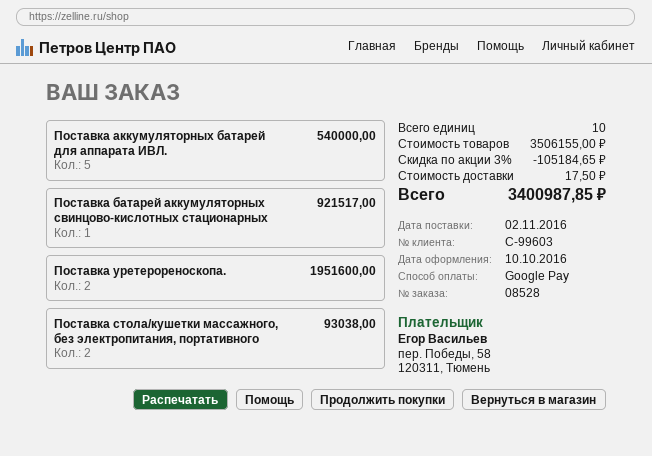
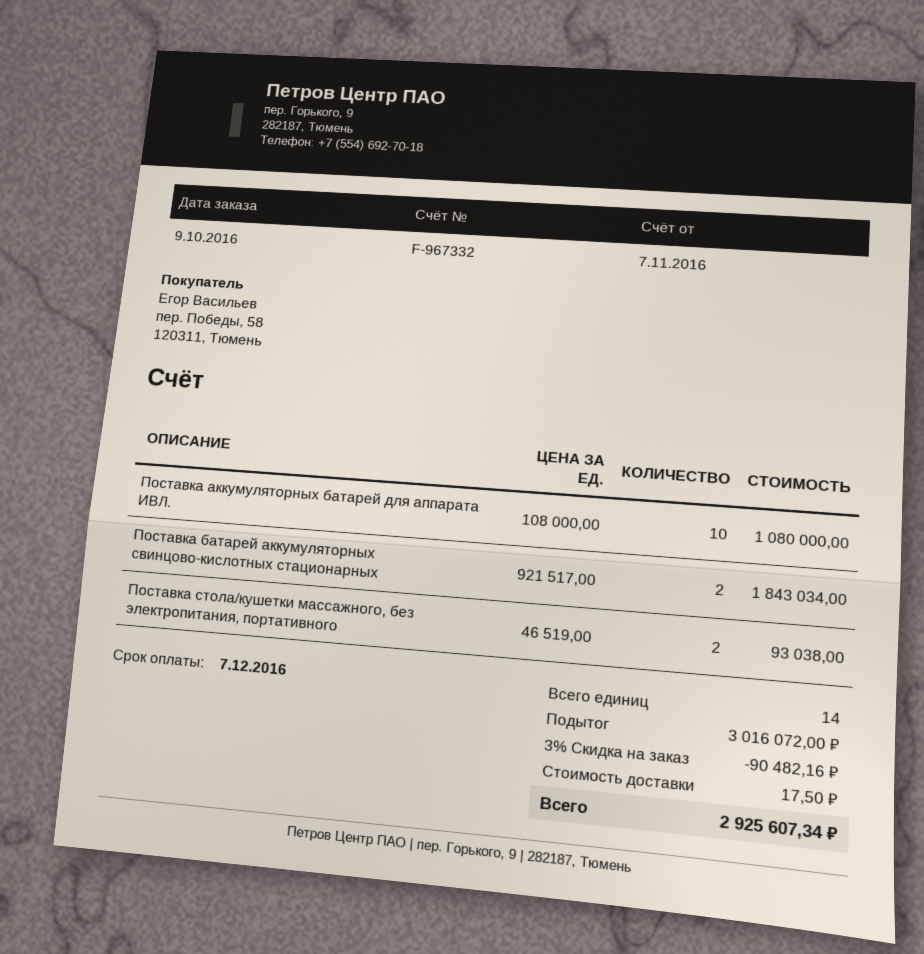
order date: 2016-10-10 -> 2016-10-09
Поставка аккумуляторных батарей для аппарата ИВЛ.: 5 for 540000.00 -> 10 for 1080000.00
Поставка батарей аккумуляторных свинцово-кислотных стационарных: 1 for 921517.00 -> 2 for 1843034.00
Поставка уретерореноскопа.: 2 for 1951600.00 -> none
total quantity: 10 -> 14
subtotal: 3506155.00 -> 3016072.00
discount: 3% = 105184.65 -> 3% = 90482.16
total: 3400987.85 -> 2925607.34

